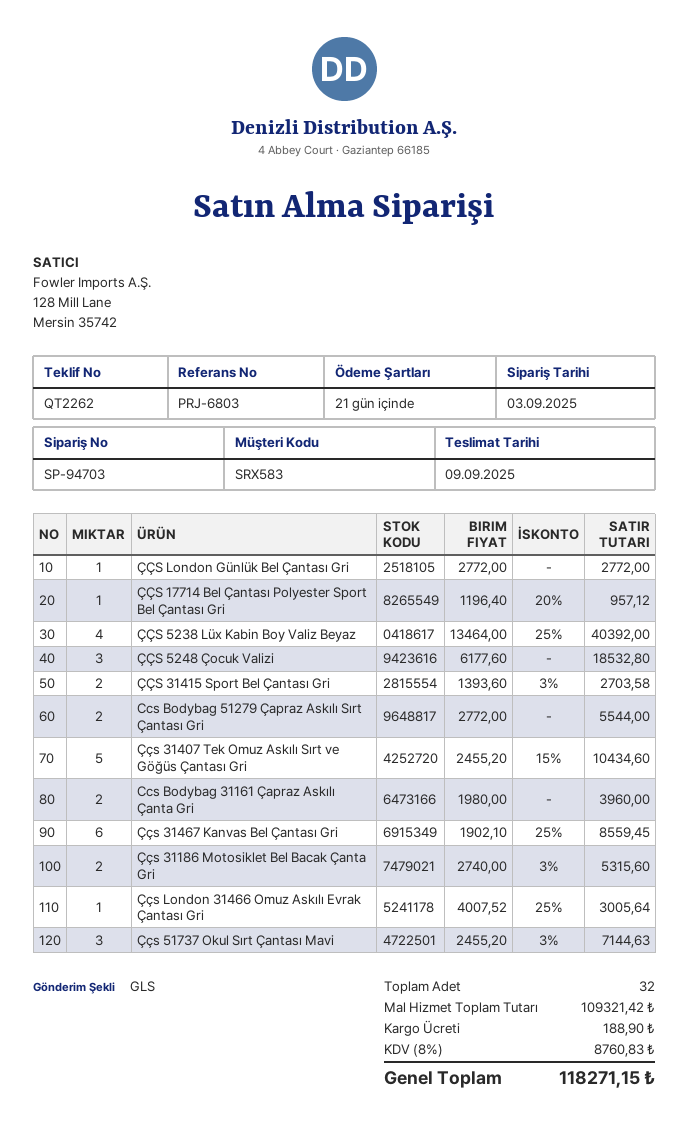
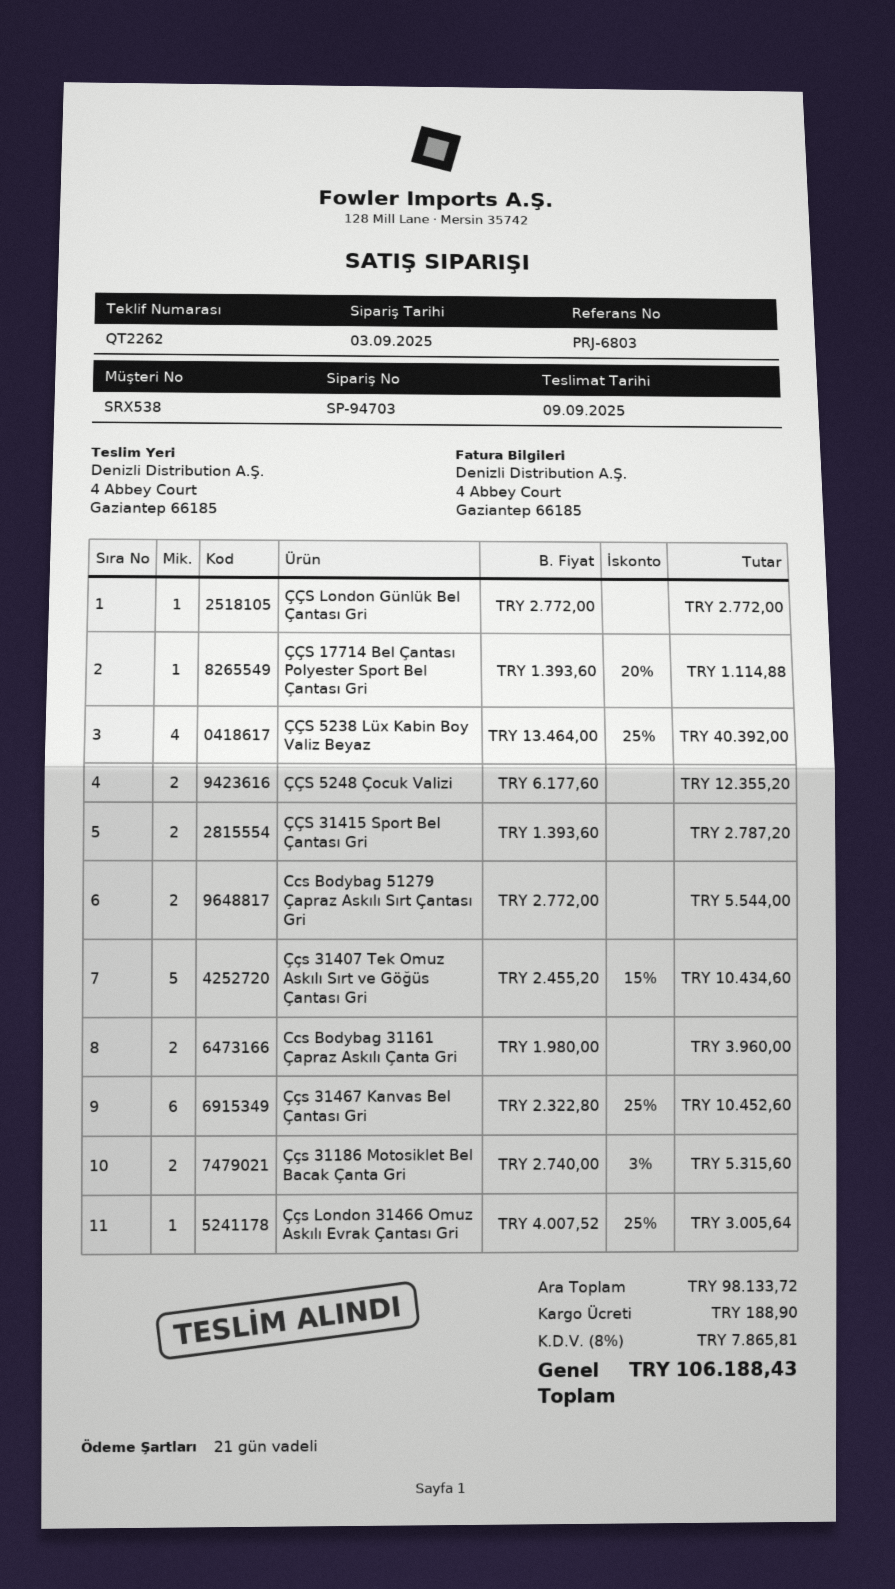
customer number: SRX583 -> SRX538
ÇÇS 17714 Bel Çantası Polyester Sport Bel Çantası Gri: 1 x 1196.40 - 20% = 957.12 -> 1 x 1393.60 - 20% = 1114.88
ÇÇS 5248 Çocuk Valizi: 3 x 6177.60 = 18532.80 -> 2 x 6177.60 = 12355.20
ÇÇS 31415 Sport Bel Çantası Gri: 2 x 1393.60 - 3% = 2703.58 -> 2 x 1393.60 = 2787.20
Ççs 31467 Kanvas Bel Çantası Gri: 6 x 1902.10 - 25% = 8559.45 -> 6 x 2322.80 - 25% = 10452.60
Ççs 51737 Okul Sırt Çantası Mavi: 3 x 2455.20 - 3% = 7144.63 -> none
subtotal: 109321.42 -> 98133.72
tax: 8% = 8760.83 -> 8% = 7865.81
total: 118271.15 -> 106188.43

